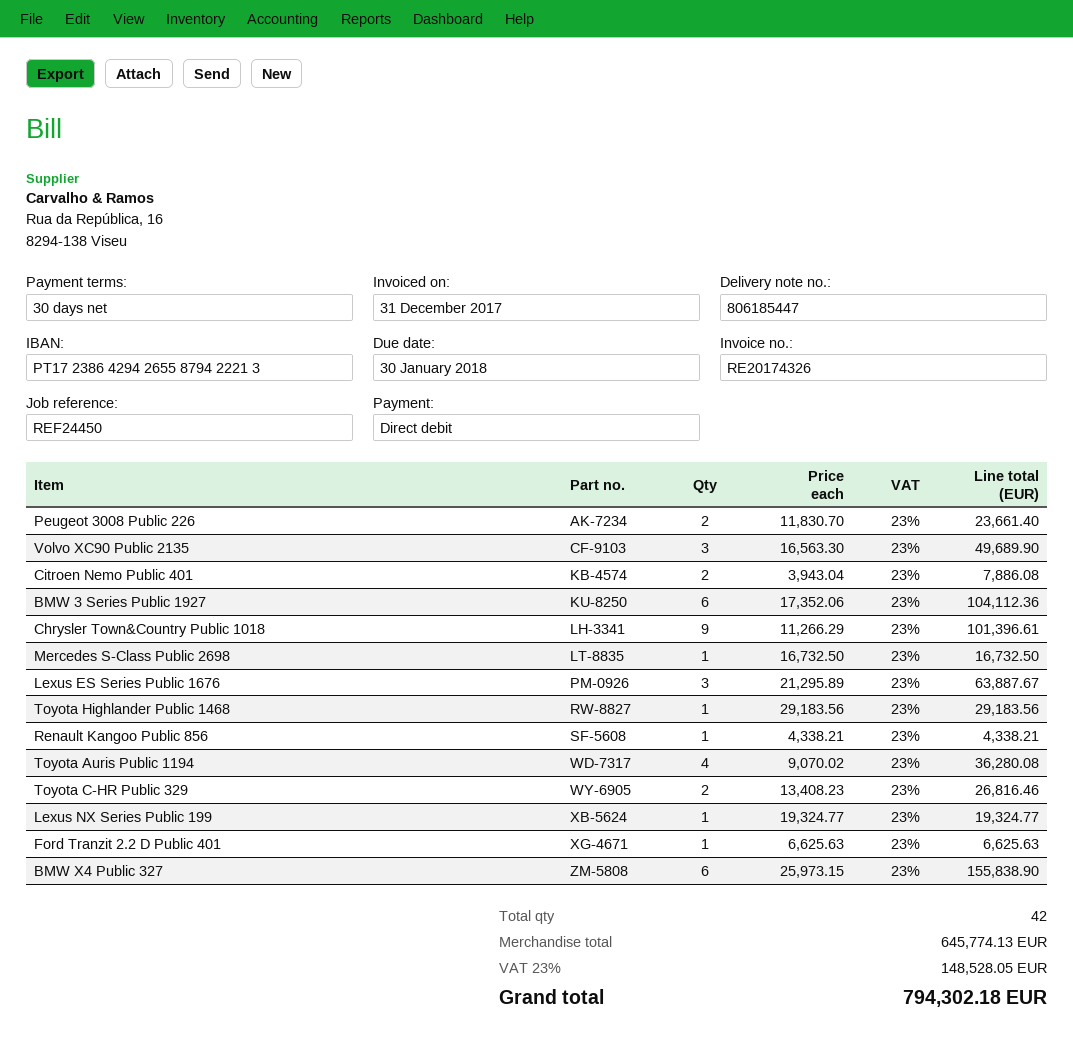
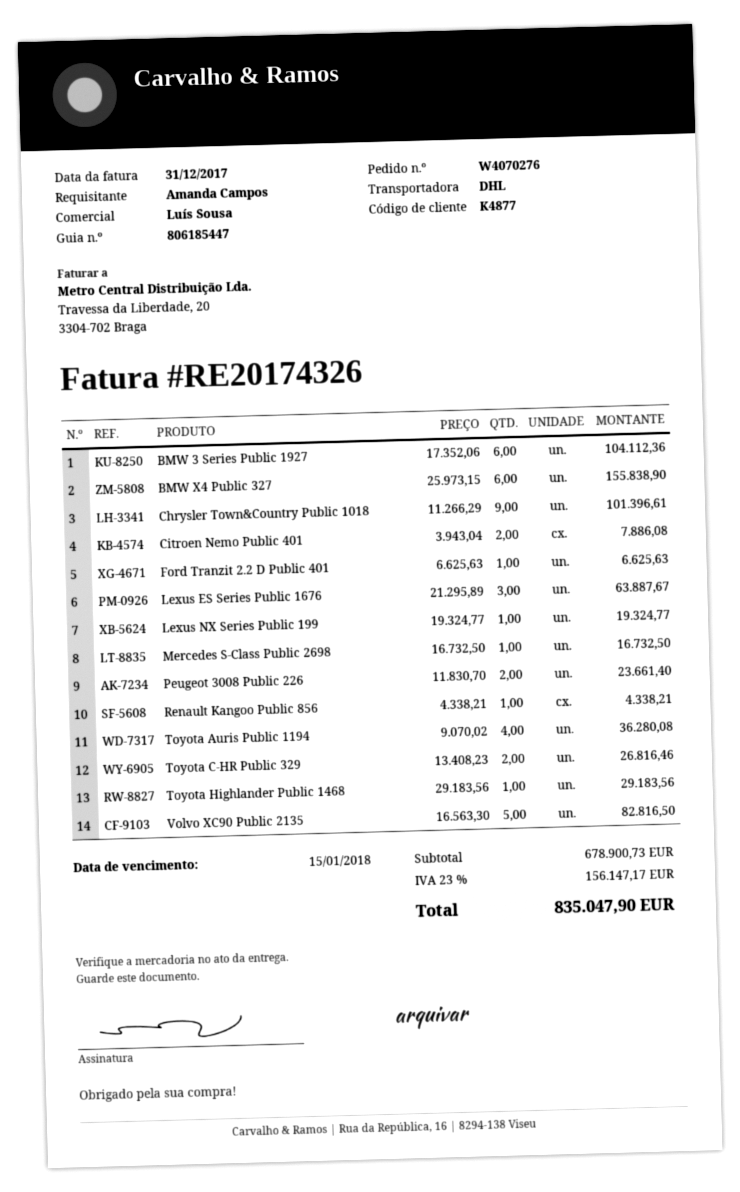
due date: 2018-01-30 -> 2018-01-15
Volvo XC90 Public 2135: 3 x 16563.30 = 49689.90 -> 5 x 16563.30 = 82816.50
subtotal: 645774.13 -> 678900.73
tax: 23% = 148528.05 -> 23% = 156147.17
total: 794302.18 -> 835047.90

